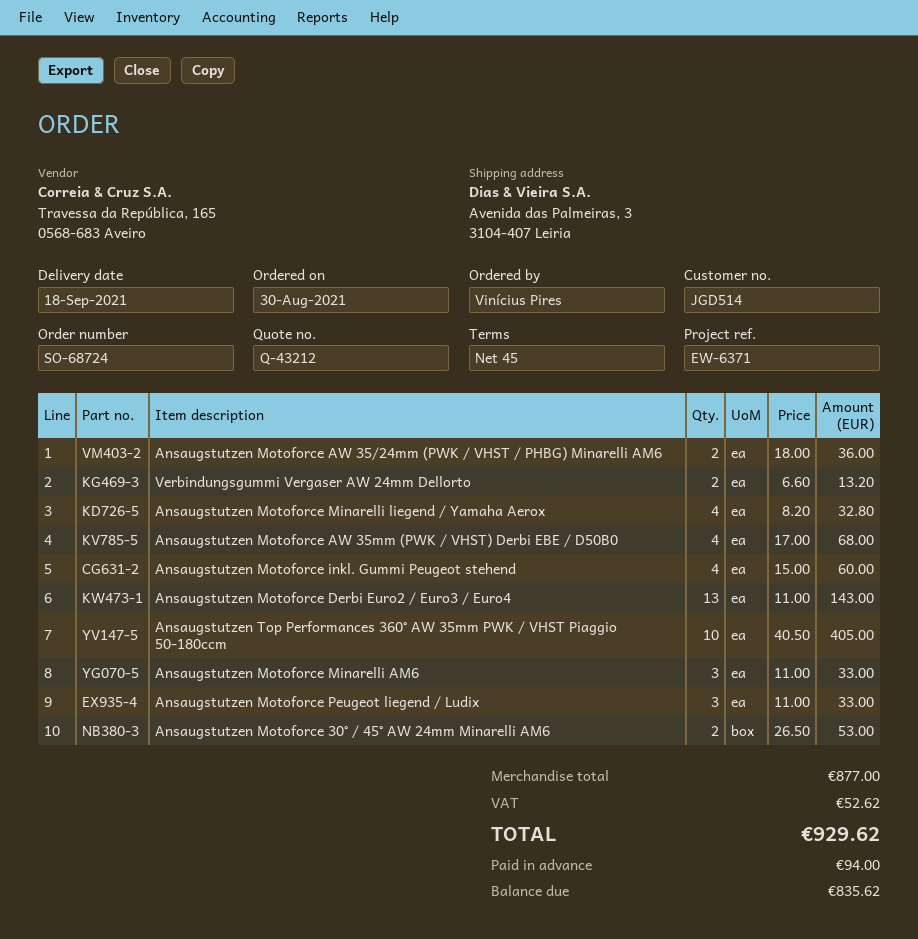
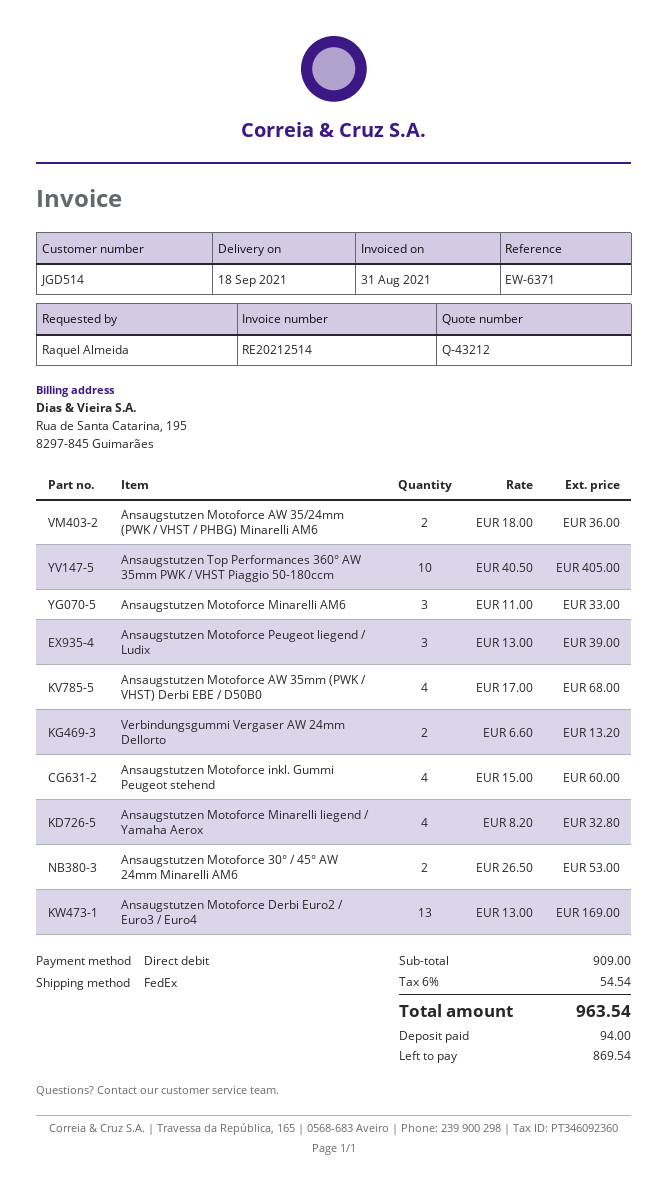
ordered by: Vinícius Pires -> Raquel Almeida
Ansaugstutzen Motoforce Derbi Euro2 / Euro3 / Euro4: 13 x 11.00 = 143.00 -> 13 x 13.00 = 169.00
Ansaugstutzen Motoforce Peugeot liegend / Ludix: 3 x 11.00 = 33.00 -> 3 x 13.00 = 39.00
subtotal: 877.00 -> 909.00
tax: 52.62 -> 54.54
total: 929.62 -> 963.54
balance: 835.62 -> 869.54

